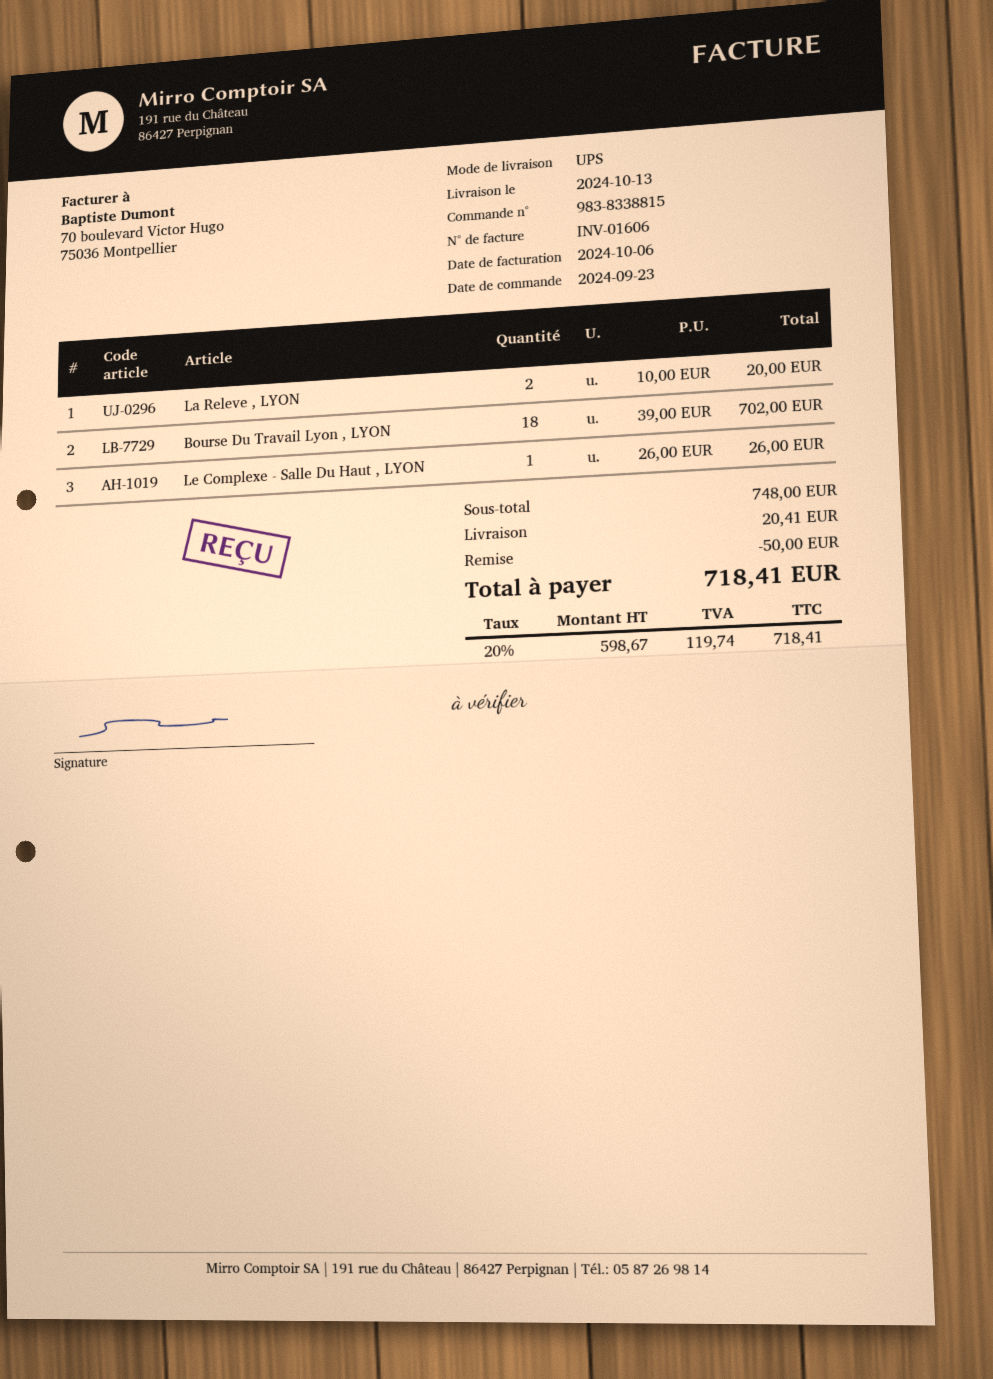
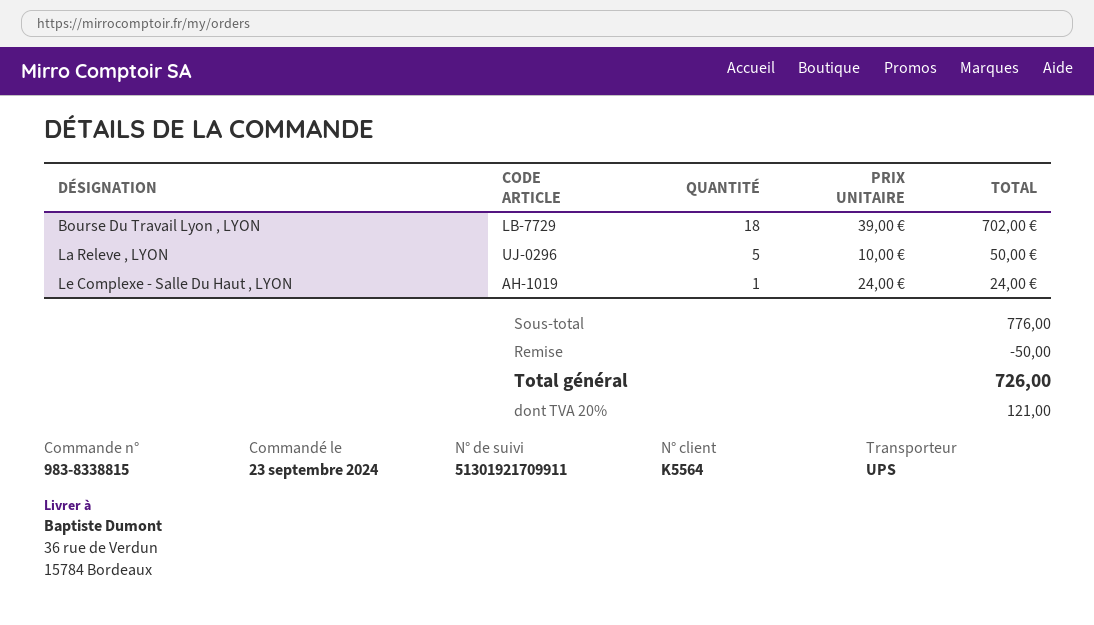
La Releve , LYON: 2 x 10.00 = 20.00 -> 5 x 10.00 = 50.00
Le Complexe - Salle Du Haut , LYON: 1 x 26.00 = 26.00 -> 1 x 24.00 = 24.00
subtotal: 748.00 -> 776.00
shipping: 20.41 -> none
tax: 20% = 119.74 -> 20% = 121.00
total: 718.41 -> 726.00

